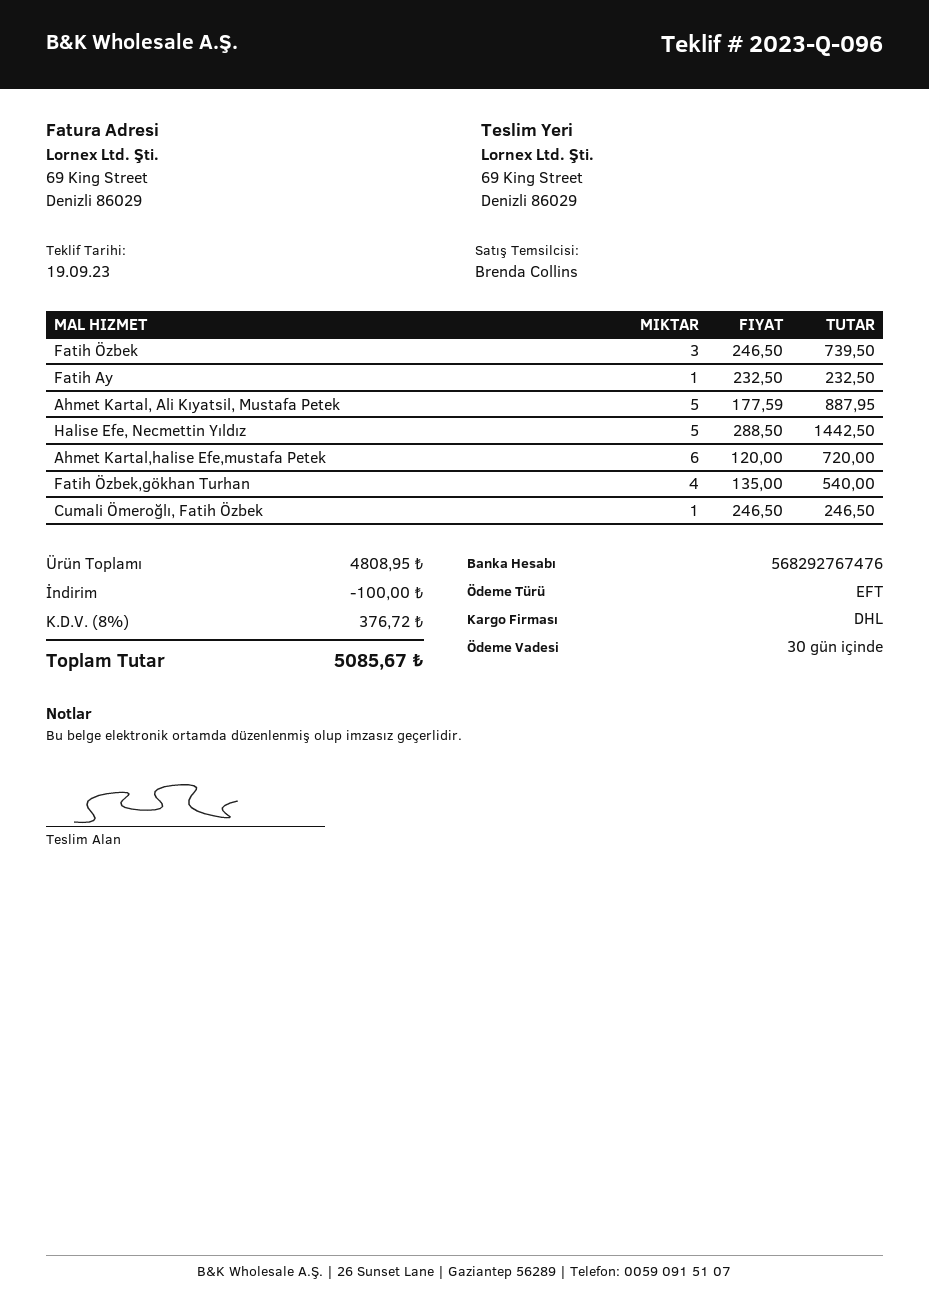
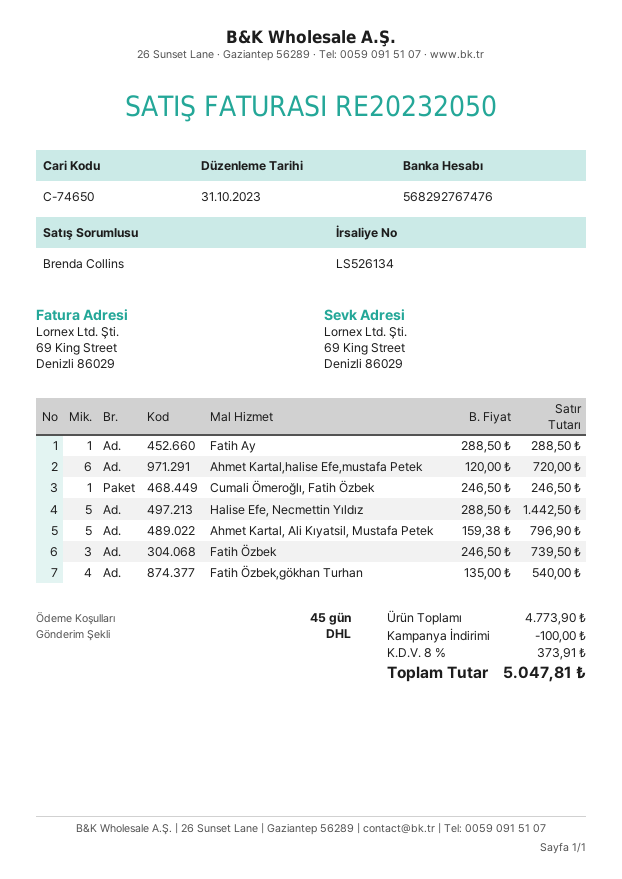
payment terms: 30 days -> 45 days
Fatih Ay: 1 x 232.50 = 232.50 -> 1 x 288.50 = 288.50
Ahmet Kartal, Ali Kıyatsil, Mustafa Petek: 5 x 177.59 = 887.95 -> 5 x 159.38 = 796.90
subtotal: 4808.95 -> 4773.90
tax: 8% = 376.72 -> 8% = 373.91
total: 5085.67 -> 5047.81

